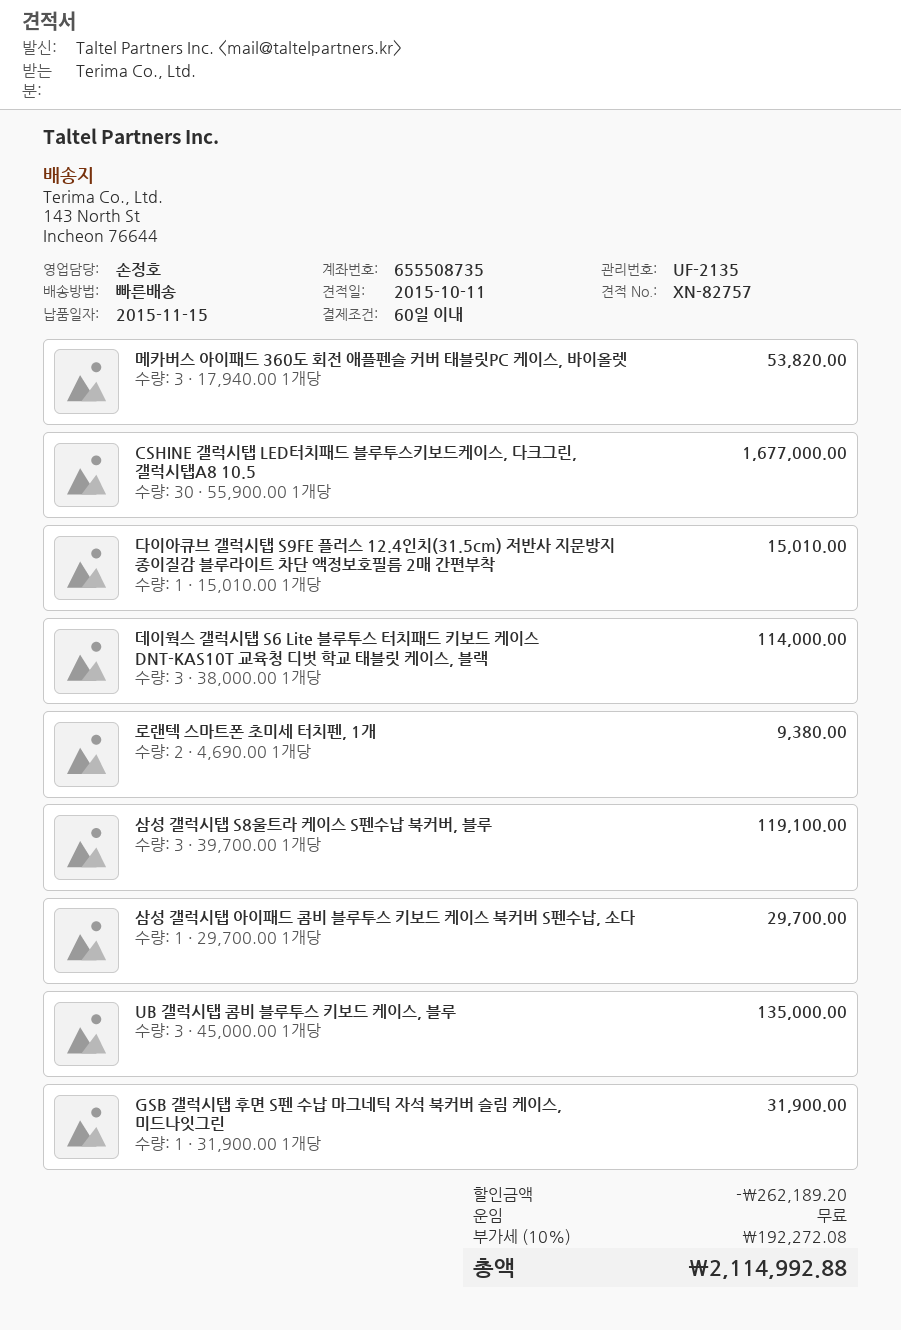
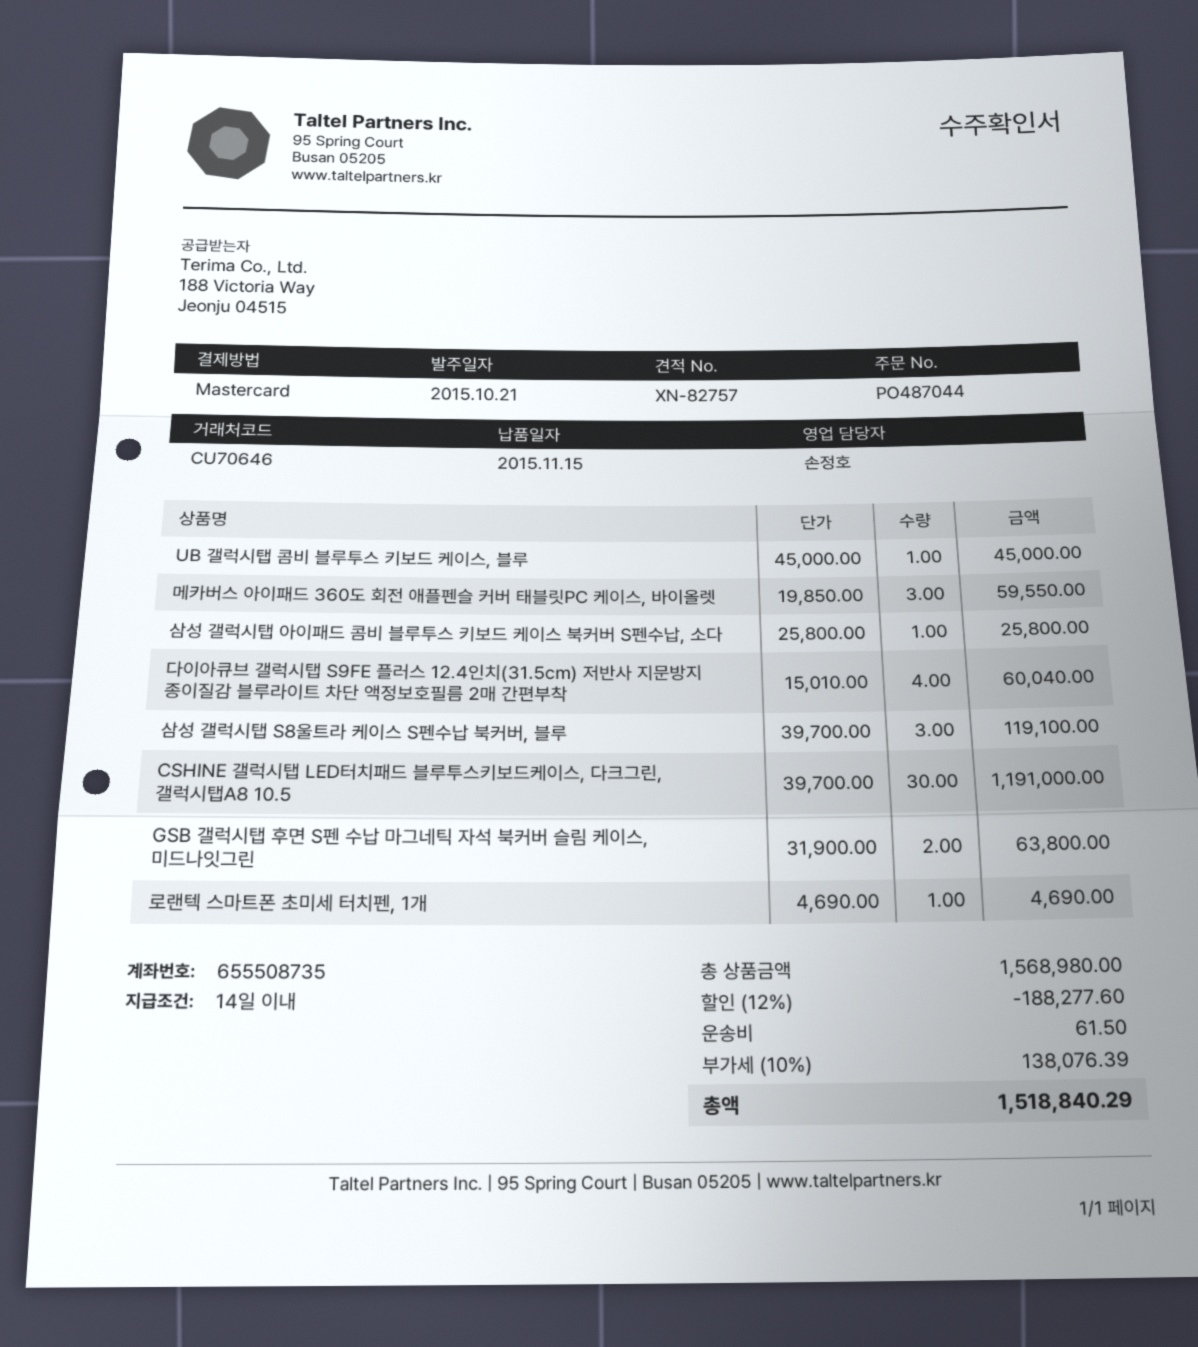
payment terms: 60 days -> 14 days
메카버스 아이패드 360도 회전 애플펜슬 커버 태블릿PC 케이스, 바이올렛: 3 x 17940.00 = 53820.00 -> 3 x 19850.00 = 59550.00
CSHINE 갤럭시탭 LED터치패드 블루투스키보드케이스, 다크그린, 갤럭시탭A8 10.5: 30 x 55900.00 = 1677000.00 -> 30 x 39700.00 = 1191000.00
다이아큐브 갤럭시탭 S9FE 플러스 12.4인치(31.5cm) 저반사 지문방지 종이질감 블루라이트 차단 액정보호필름 2매 간편부착: 1 x 15010.00 = 15010.00 -> 4 x 15010.00 = 60040.00
데이웍스 갤럭시탭 S6 Lite 블루투스 터치패드 키보드 케이스 DNT-KAS10T 교육청 디벗 학교 태블릿 케이스, 블랙: 3 x 38000.00 = 114000.00 -> none
로랜텍 스마트폰 초미세 터치펜, 1개: 2 x 4690.00 = 9380.00 -> 1 x 4690.00 = 4690.00
삼성 갤럭시탭 아이패드 콤비 블루투스 키보드 케이스 북커버 S펜수납, 소다: 1 x 29700.00 = 29700.00 -> 1 x 25800.00 = 25800.00
UB 갤럭시탭 콤비 블루투스 키보드 케이스, 블루: 3 x 45000.00 = 135000.00 -> 1 x 45000.00 = 45000.00
GSB 갤럭시탭 후면 S펜 수납 마그네틱 자석 북커버 슬림 케이스, 미드나잇그린: 1 x 31900.00 = 31900.00 -> 2 x 31900.00 = 63800.00
discount: 262189.20 -> 188277.60
shipping: 0.00 -> 61.50
tax: 10% = 192272.08 -> 10% = 138076.39
total: 2114992.88 -> 1518840.29

